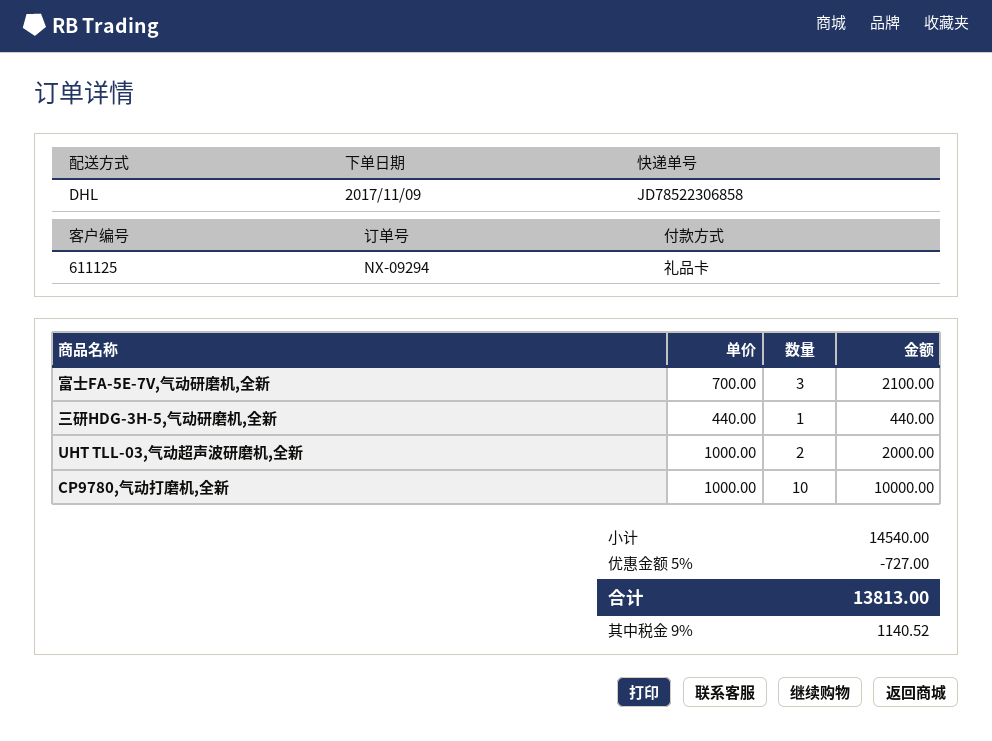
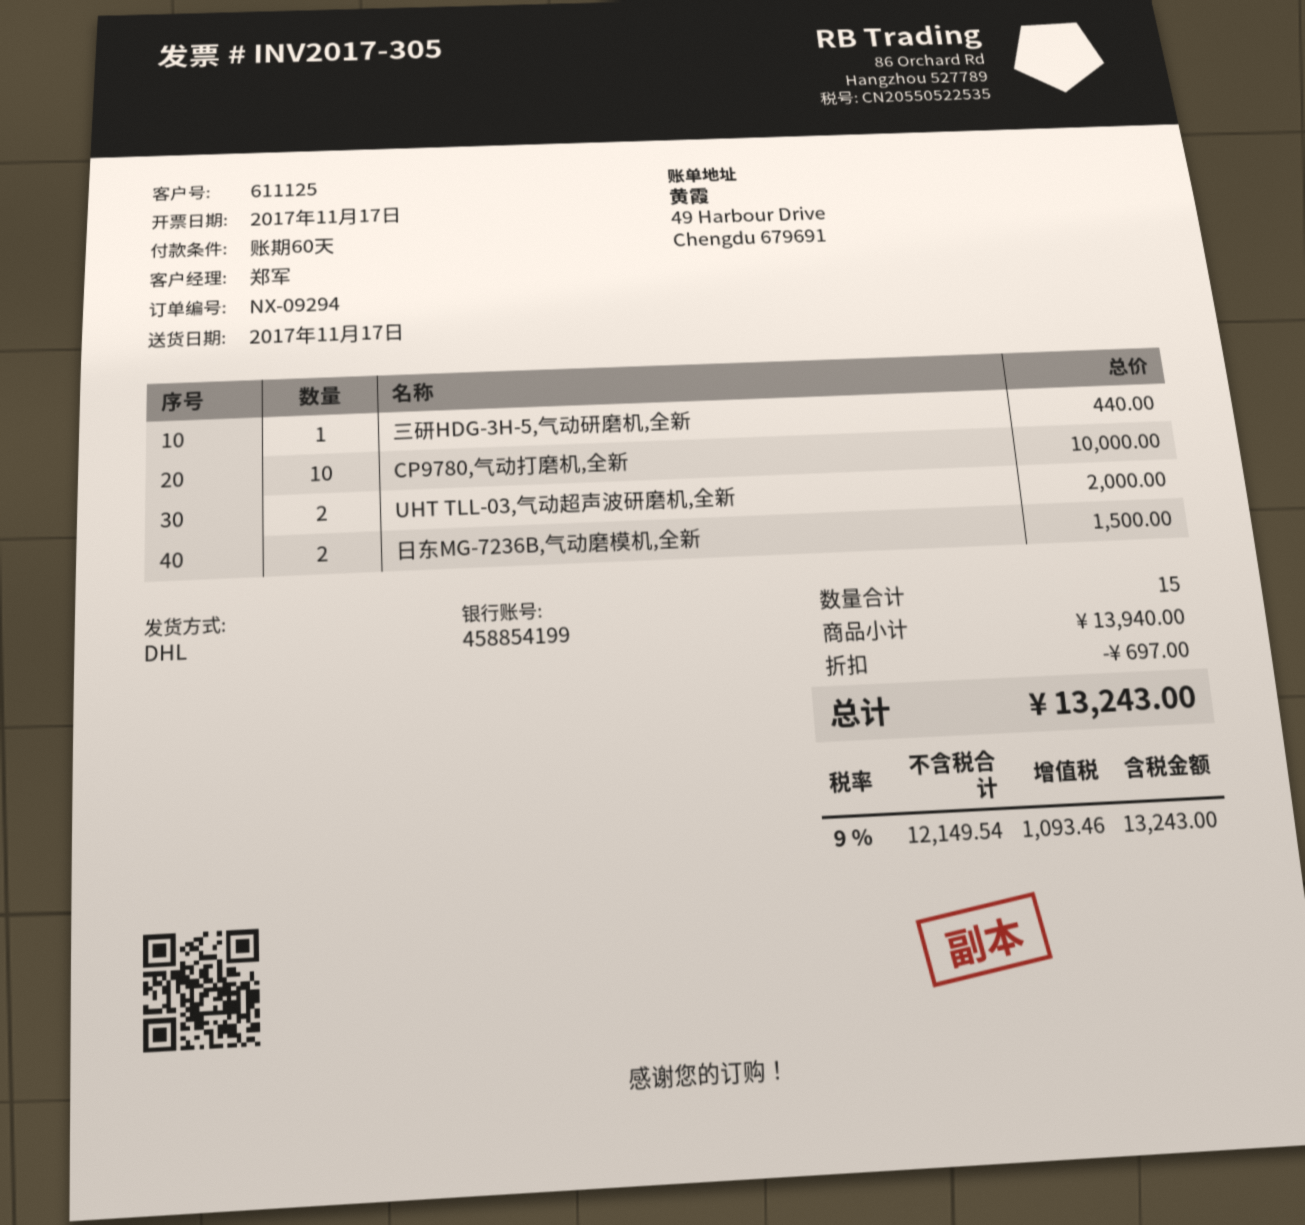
富士FA-5E-7V,气动研磨机,全新: 3 for 2100.00 -> none
日东MG-7236B,气动磨模机,全新: none -> 2 for 1500.00
subtotal: 14540.00 -> 13940.00
discount: 727.00 -> 697.00
tax: 9% = 1140.52 -> 9% = 1093.46
total: 13813.00 -> 13243.00

